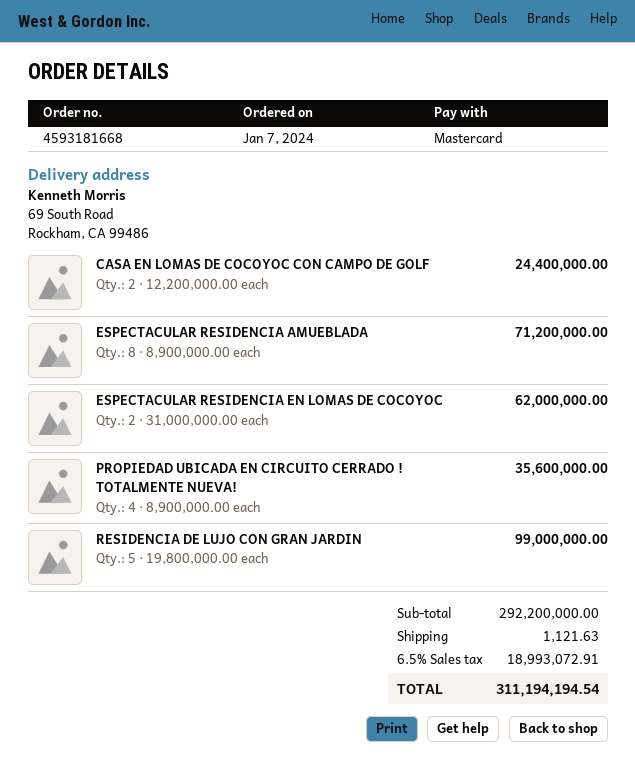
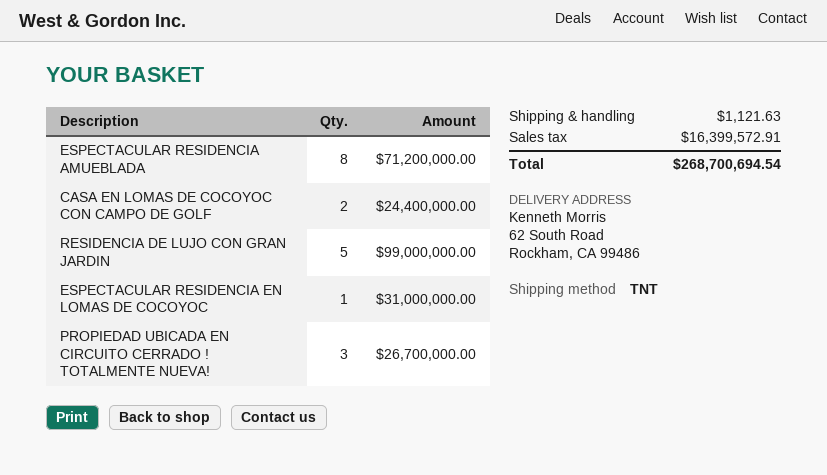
ship to: 69 South Road, Rockham, CA 99486 -> 62 South Road, Rockham, CA 99486
ESPECTACULAR RESIDENCIA EN LOMAS DE COCOYOC: 2 for 62000000.00 -> 1 for 31000000.00
PROPIEDAD UBICADA EN CIRCUITO CERRADO ! TOTALMENTE NUEVA!: 4 for 35600000.00 -> 3 for 26700000.00
tax: 18993072.91 -> 16399572.91
total: 311194194.54 -> 268700694.54

